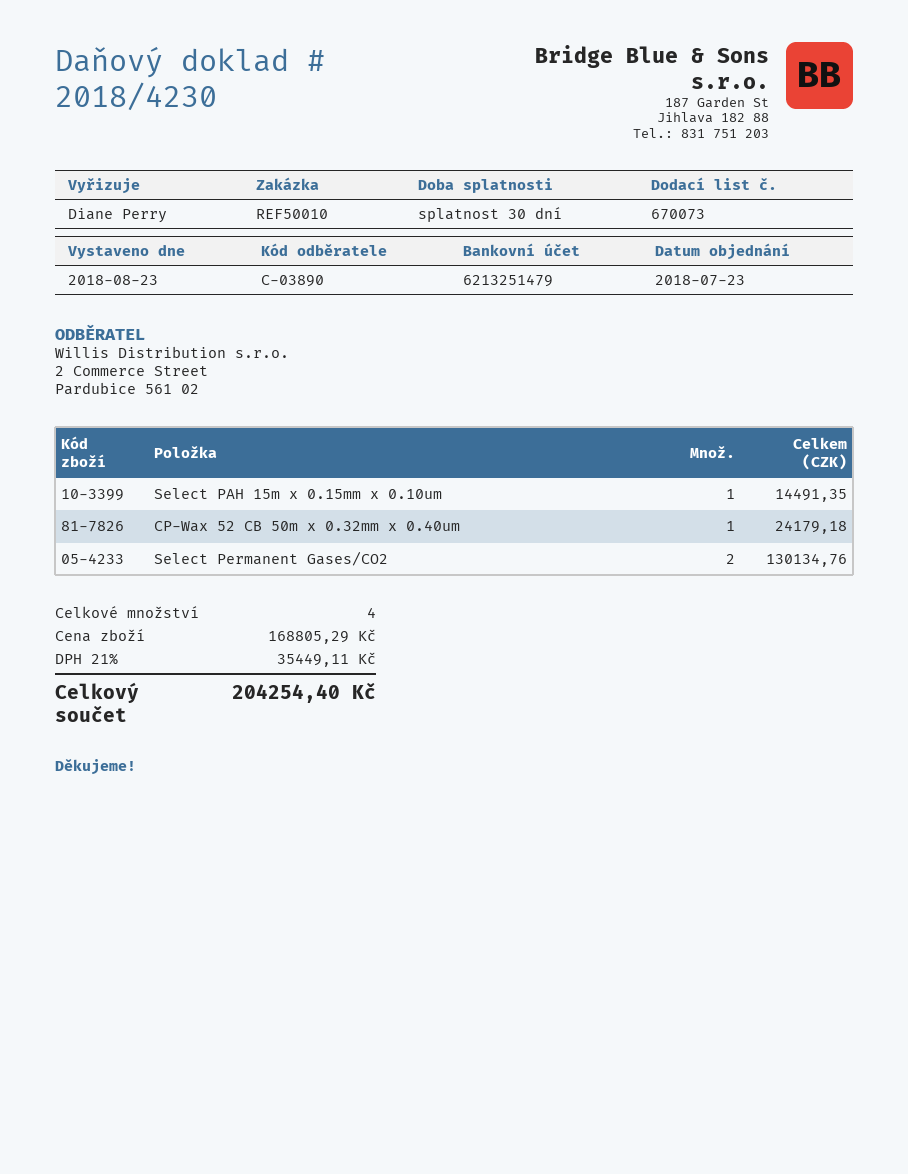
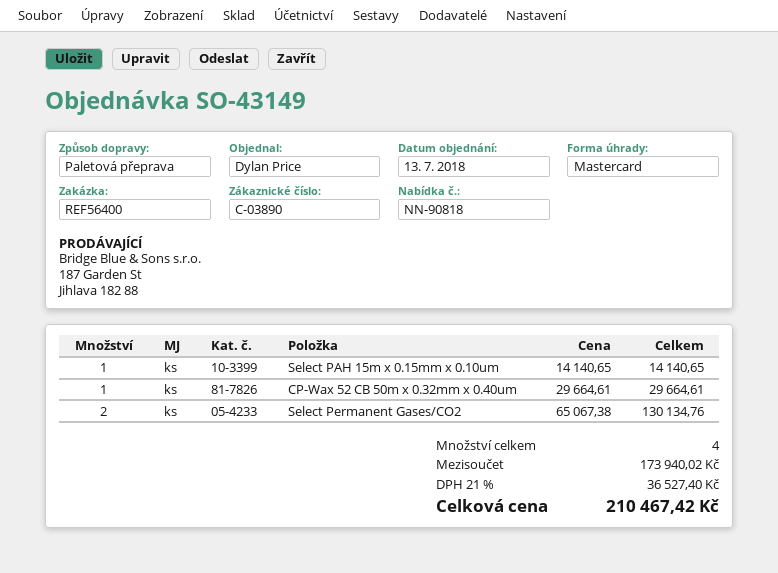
order date: 2018-07-23 -> 2018-07-13
reference: REF50010 -> REF56400
Select PAH 15m x 0.15mm x 0.10um: 1 for 14491.35 -> 1 for 14140.65
CP-Wax 52 CB 50m x 0.32mm x 0.40um: 1 for 24179.18 -> 1 for 29664.61
subtotal: 168805.29 -> 173940.02
tax: 21% = 35449.11 -> 21% = 36527.40
total: 204254.40 -> 210467.42

